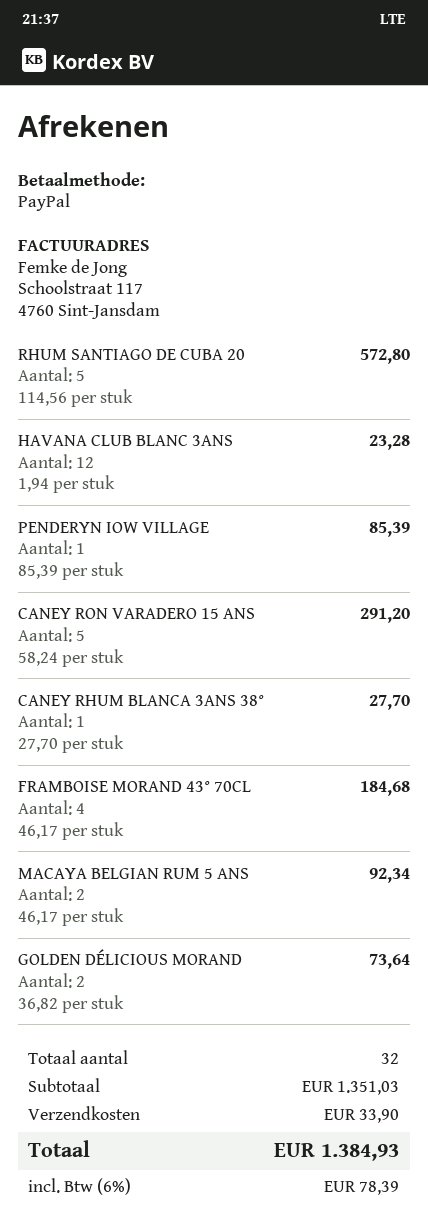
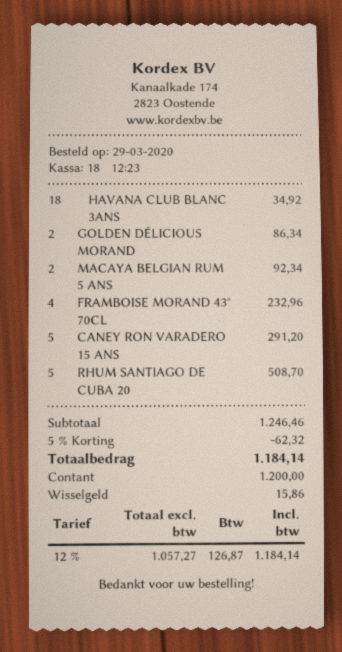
payment method: PayPal -> cash
RHUM SANTIAGO DE CUBA 20: 5 for 572.80 -> 5 for 508.70
HAVANA CLUB BLANC 3ANS: 12 for 23.28 -> 18 for 34.92
PENDERYN IOW VILLAGE: 1 for 85.39 -> none
CANEY RHUM BLANCA 3ANS 38°: 1 for 27.70 -> none
FRAMBOISE MORAND 43° 70CL: 4 for 184.68 -> 4 for 232.96
GOLDEN DÉLICIOUS MORAND: 2 for 73.64 -> 2 for 86.34
subtotal: 1351.03 -> 1246.46
discount: none -> 5% = 62.32
shipping: 33.90 -> none
tax: 6% = 78.39 -> 12% = 126.87
total: 1384.93 -> 1184.14

